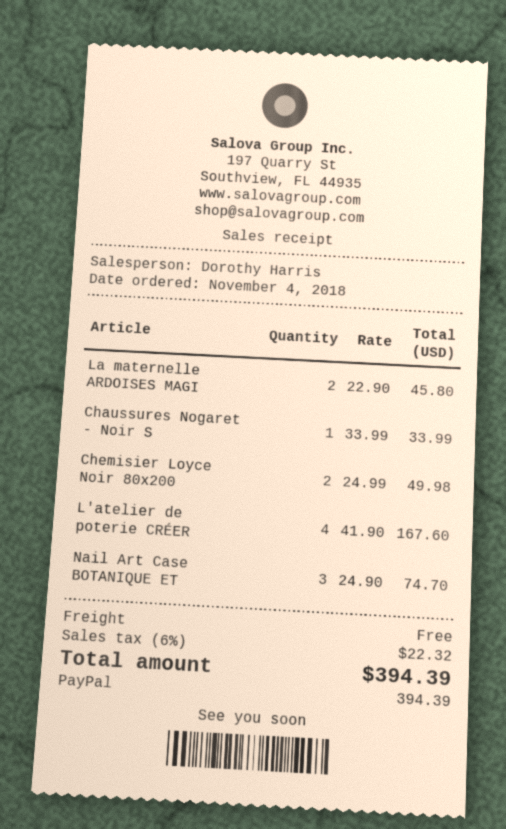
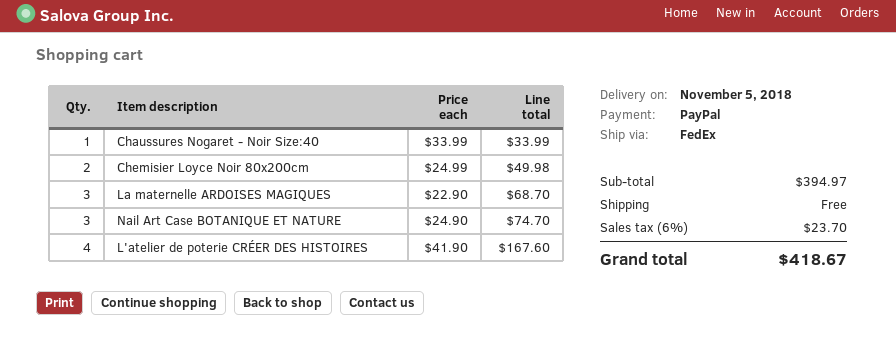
La maternelle ARDOISES MAGI: 2 x 22.90 = 45.80 -> 3 x 22.90 = 68.70
tax: 6% = 22.32 -> 6% = 23.70
total: 394.39 -> 418.67

